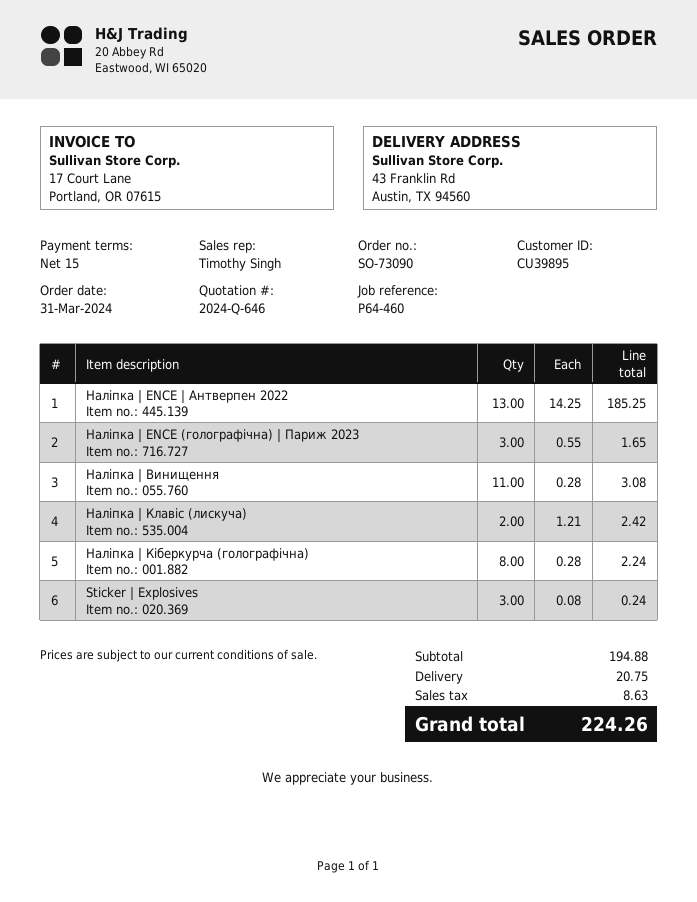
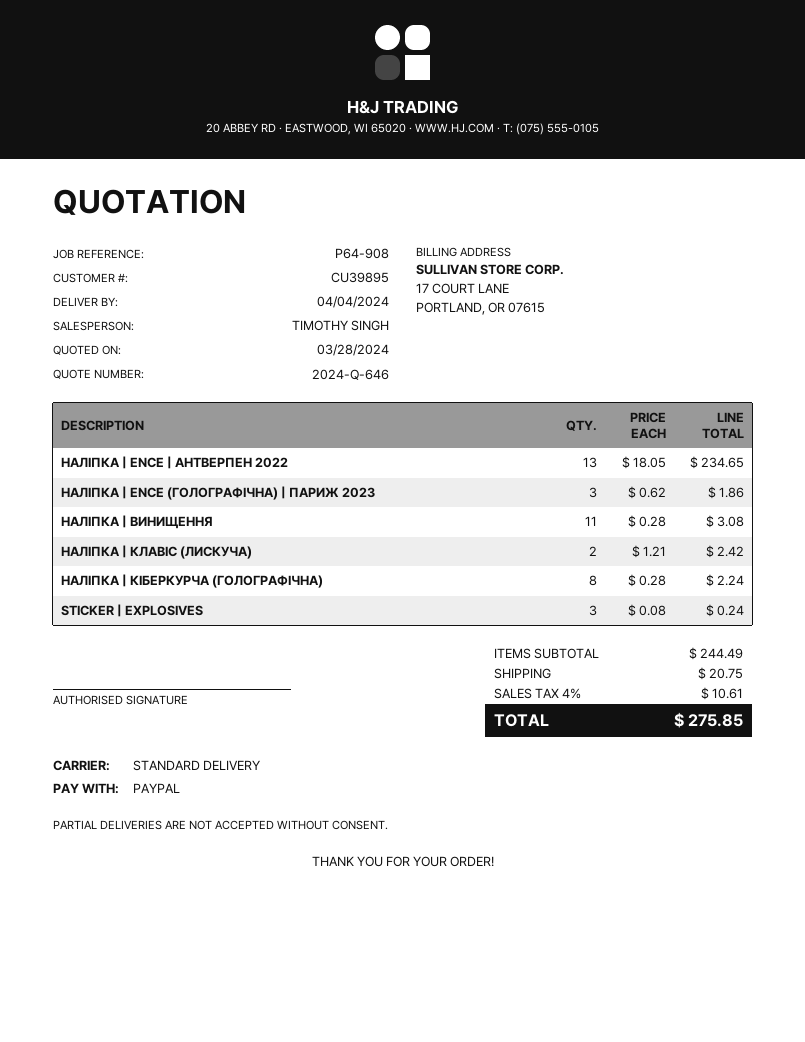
reference: P64-460 -> P64-908
Наліпка | ENCE | Антверпен 2022: 13 x 14.25 = 185.25 -> 13 x 18.05 = 234.65
Наліпка | ENCE (голографічна) | Париж 2023: 3 x 0.55 = 1.65 -> 3 x 0.62 = 1.86
subtotal: 194.88 -> 244.49
tax: 8.63 -> 10.61
total: 224.26 -> 275.85

